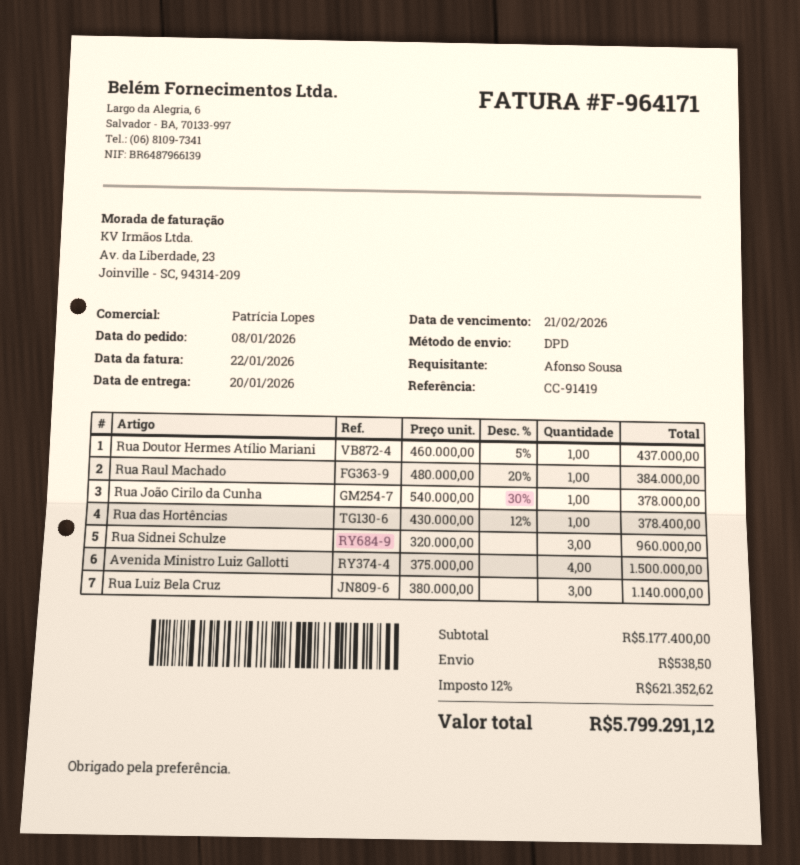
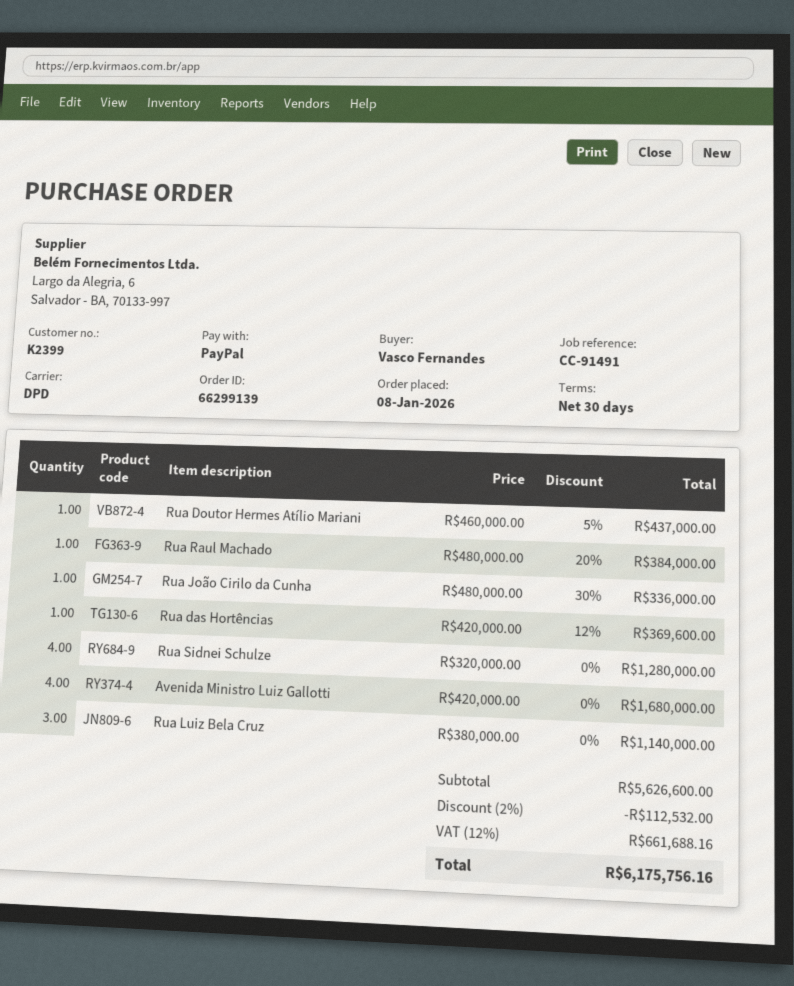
reference: CC-91419 -> CC-91491
ordered by: Afonso Sousa -> Vasco Fernandes
Rua João Cirilo da Cunha: 1 x 540000.00 - 30% = 378000.00 -> 1 x 480000.00 - 30% = 336000.00
Rua das Hortências: 1 x 430000.00 - 12% = 378400.00 -> 1 x 420000.00 - 12% = 369600.00
Rua Sidnei Schulze: 3 x 320000.00 = 960000.00 -> 4 x 320000.00 = 1280000.00
Avenida Ministro Luiz Gallotti: 4 x 375000.00 = 1500000.00 -> 4 x 420000.00 = 1680000.00
subtotal: 5177400.00 -> 5626600.00
discount: none -> 2% = 112532.00
shipping: 538.50 -> none
tax: 12% = 621352.62 -> 12% = 661688.16
total: 5799291.12 -> 6175756.16

